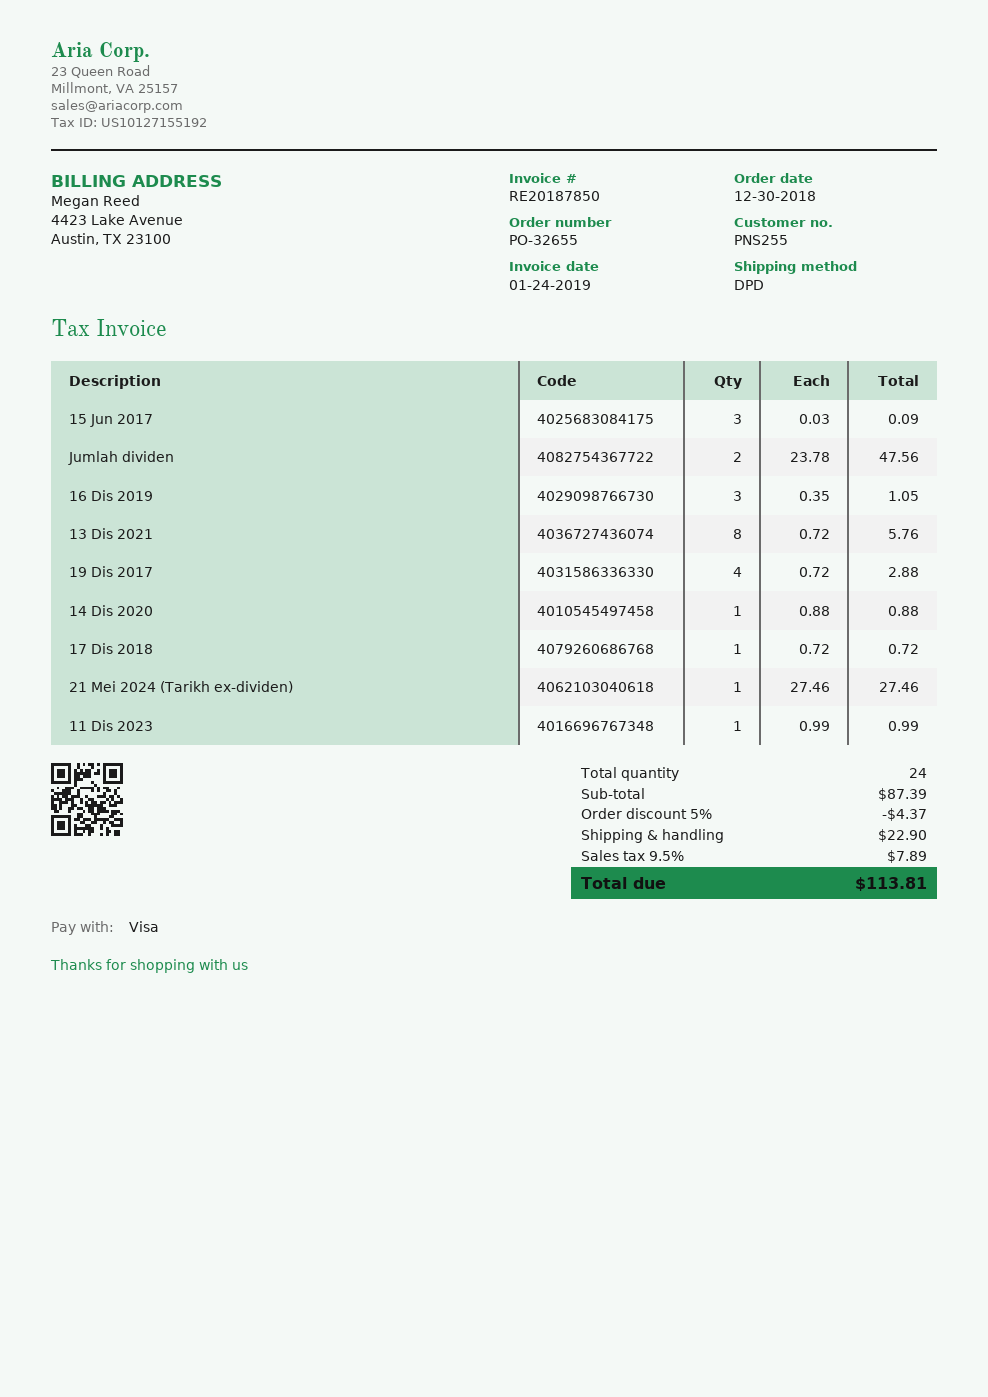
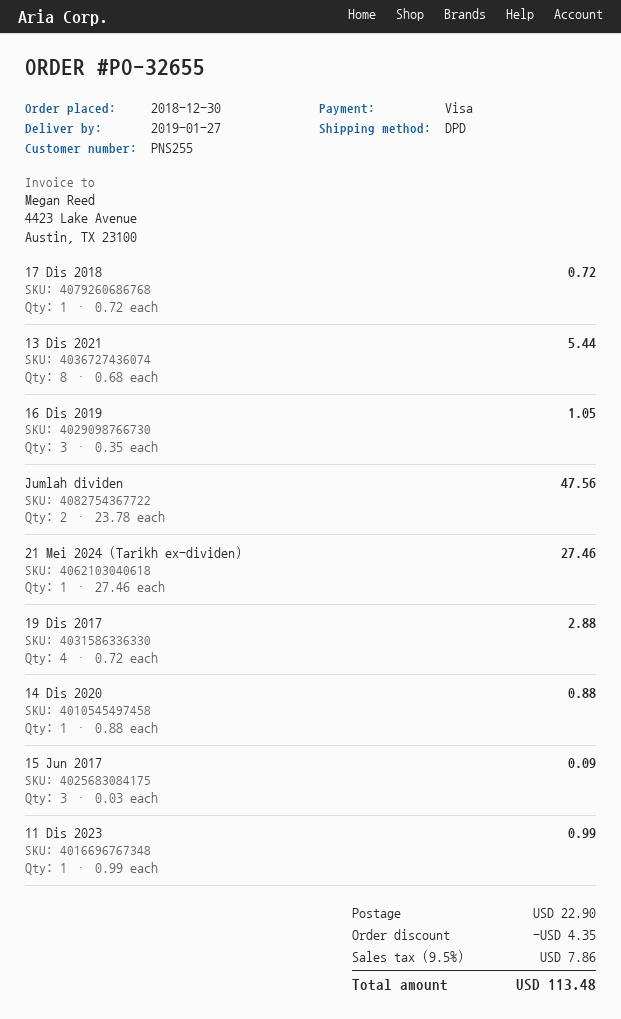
13 Dis 2021: 8 x 0.72 = 5.76 -> 8 x 0.68 = 5.44
discount: 4.37 -> 4.35
tax: 9.5% = 7.89 -> 9.5% = 7.86
total: 113.81 -> 113.48

